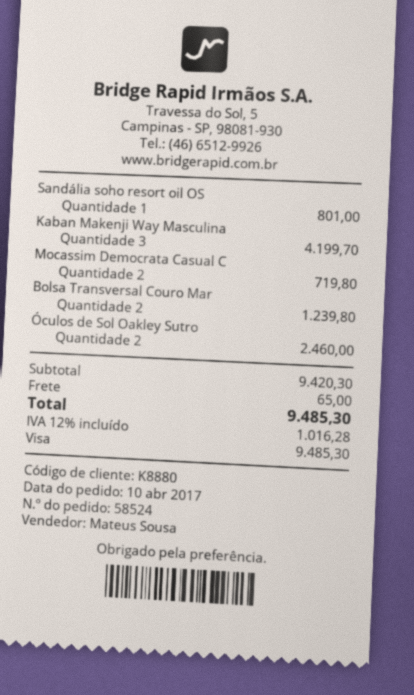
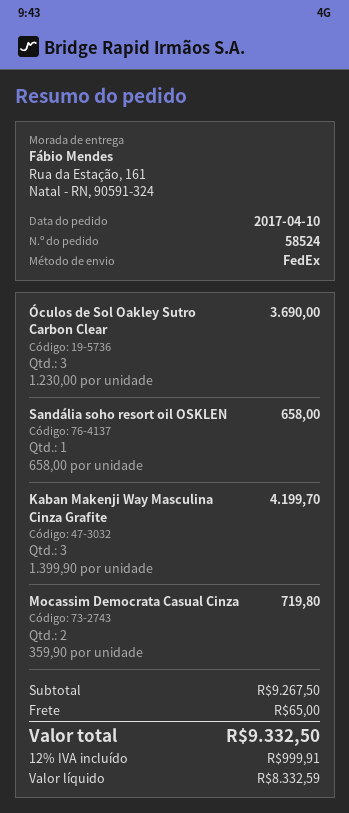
Sandália soho resort oil OS: 1 for 801.00 -> 1 for 658.00
Bolsa Transversal Couro Mar: 2 for 1239.80 -> none
Óculos de Sol Oakley Sutro: 2 for 2460.00 -> 3 for 3690.00
subtotal: 9420.30 -> 9267.50
tax: 12% = 1016.28 -> 12% = 999.91
total: 9485.30 -> 9332.50

